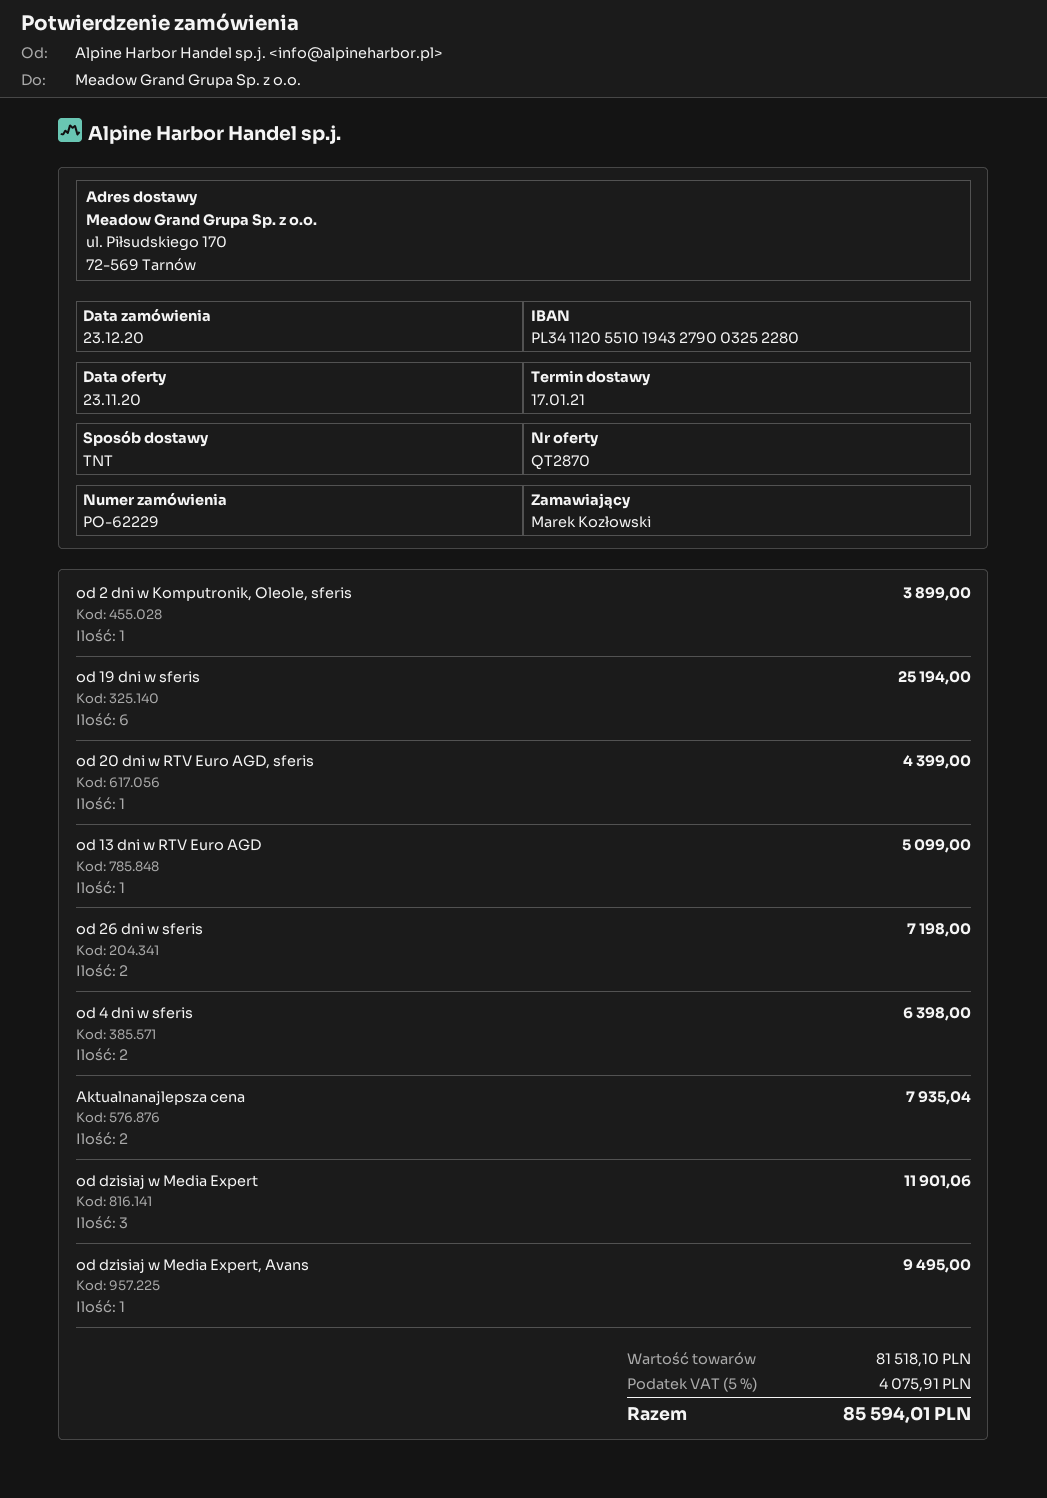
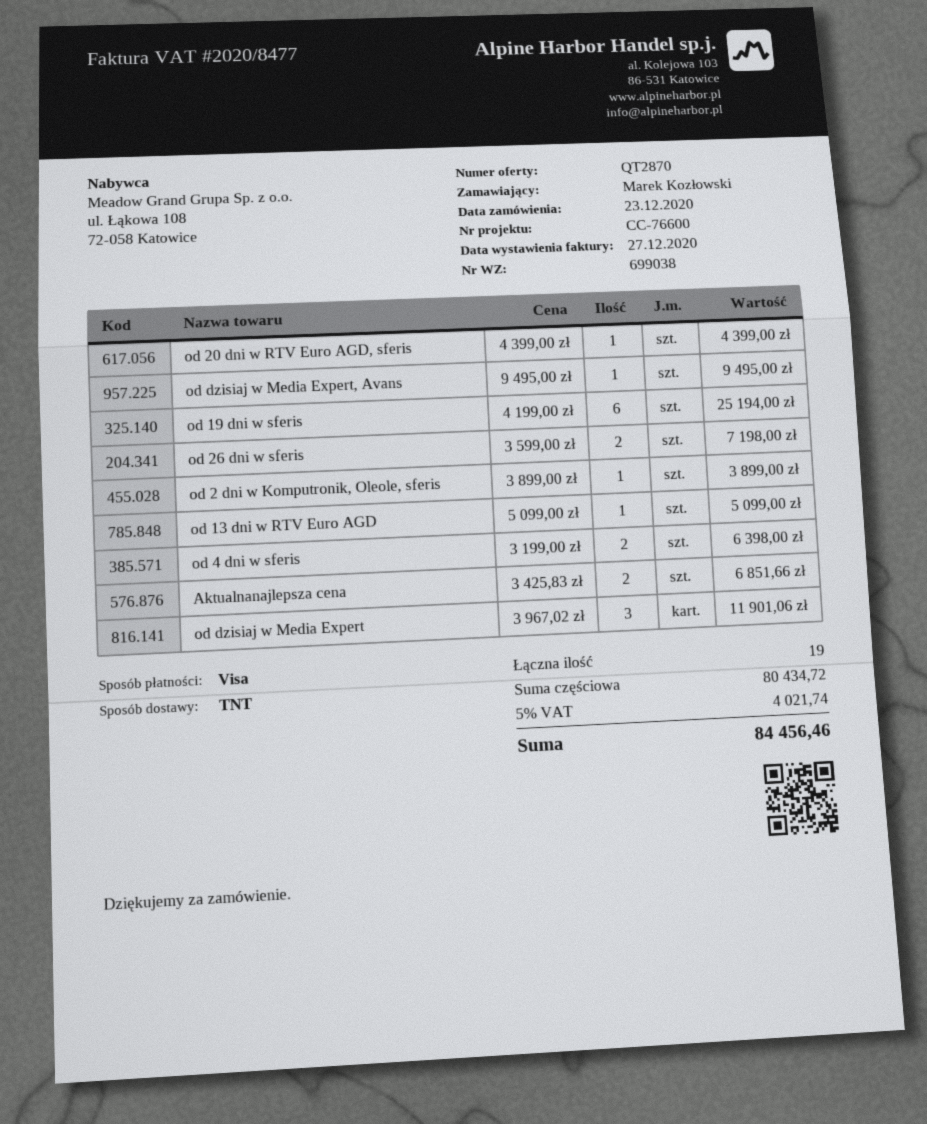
Aktualnanajlepsza cena: 2 for 7935.04 -> 2 for 6851.66
subtotal: 81518.10 -> 80434.72
tax: 5% = 4075.91 -> 5% = 4021.74
total: 85594.01 -> 84456.46

